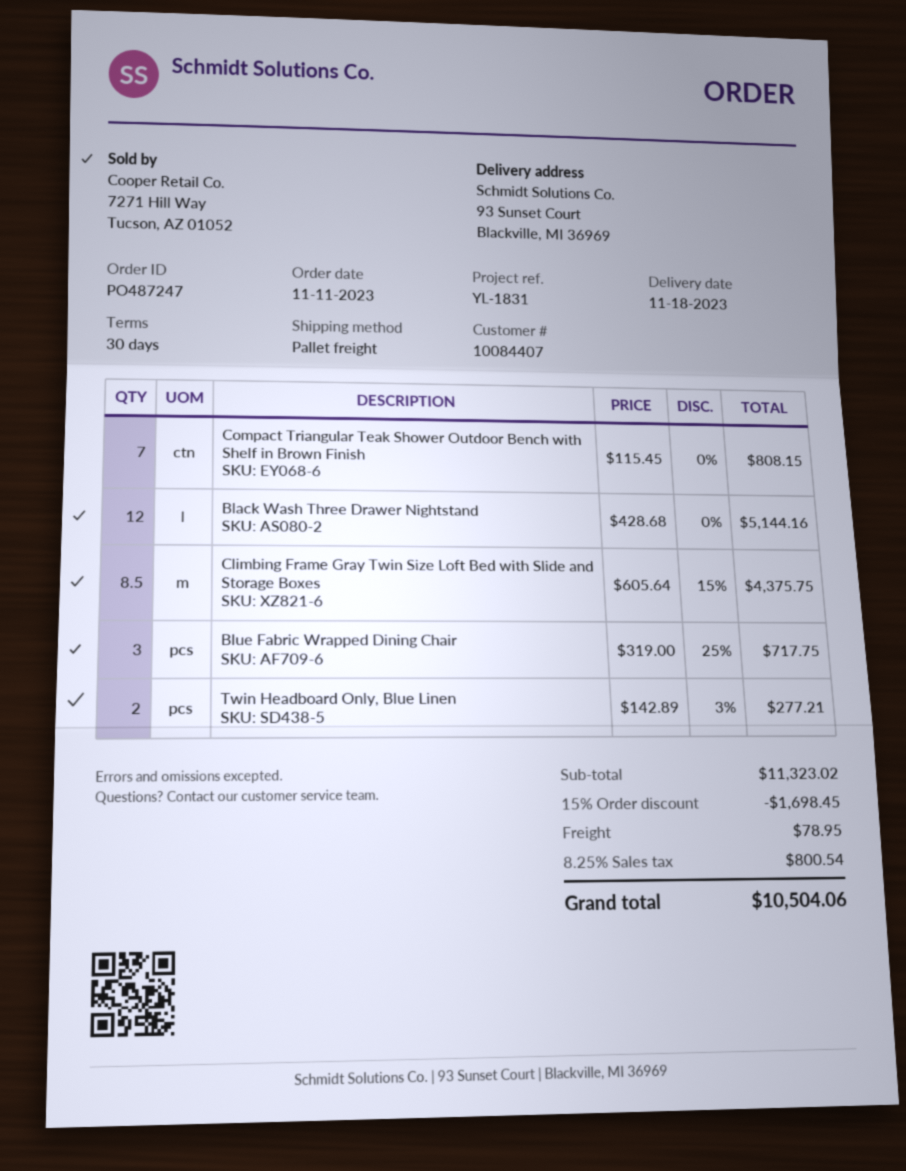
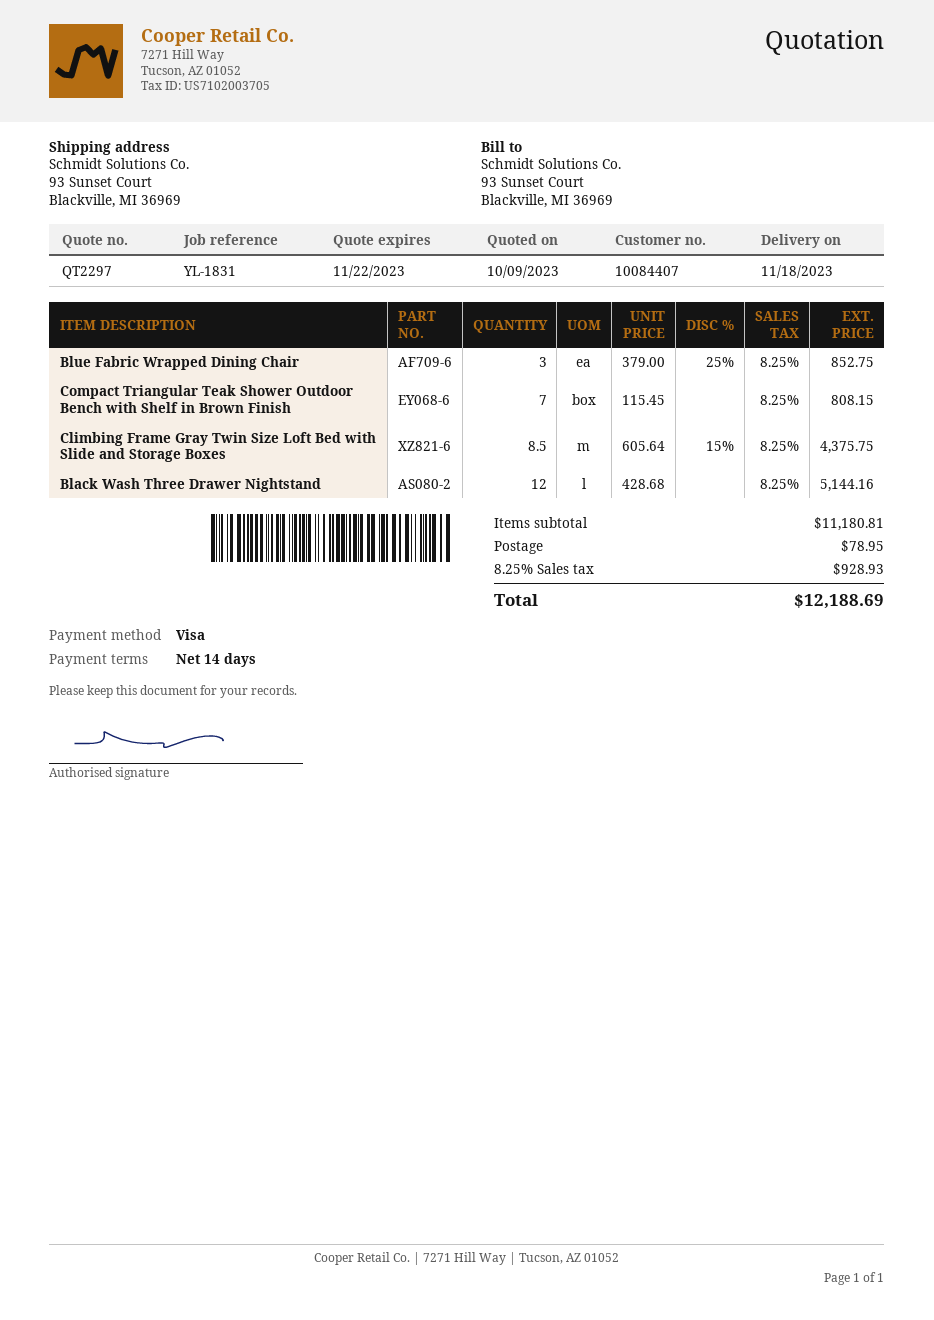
payment terms: 30 days -> 14 days
Blue Fabric Wrapped Dining Chair: 3 x 319.00 - 25% = 717.75 -> 3 x 379.00 - 25% = 852.75
Twin Headboard Only, Blue Linen: 2 x 142.89 - 3% = 277.21 -> none
subtotal: 11323.02 -> 11180.81
discount: 15% = 1698.45 -> none
tax: 8.25% = 800.54 -> 8.25% = 928.93
total: 10504.06 -> 12188.69

